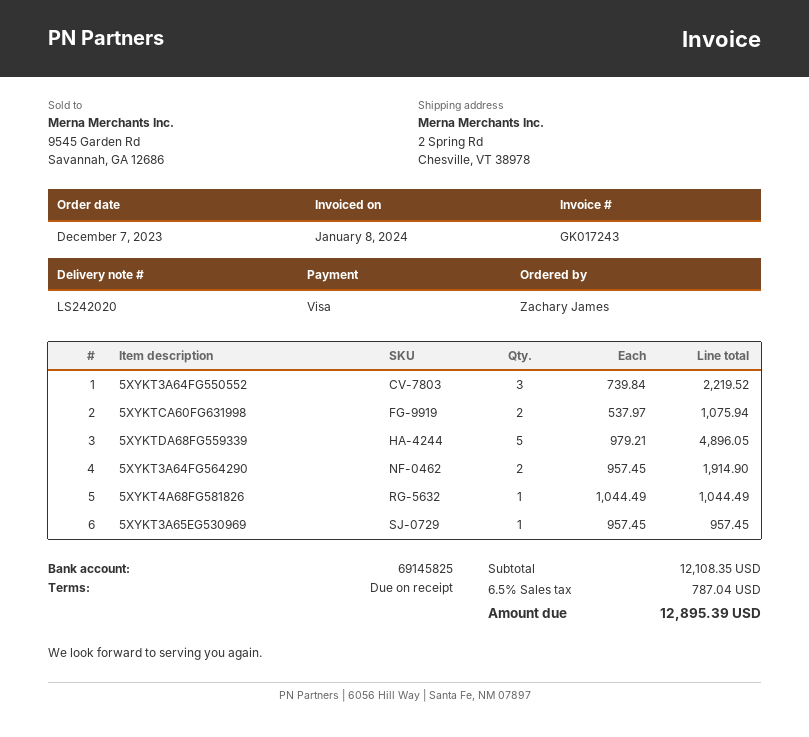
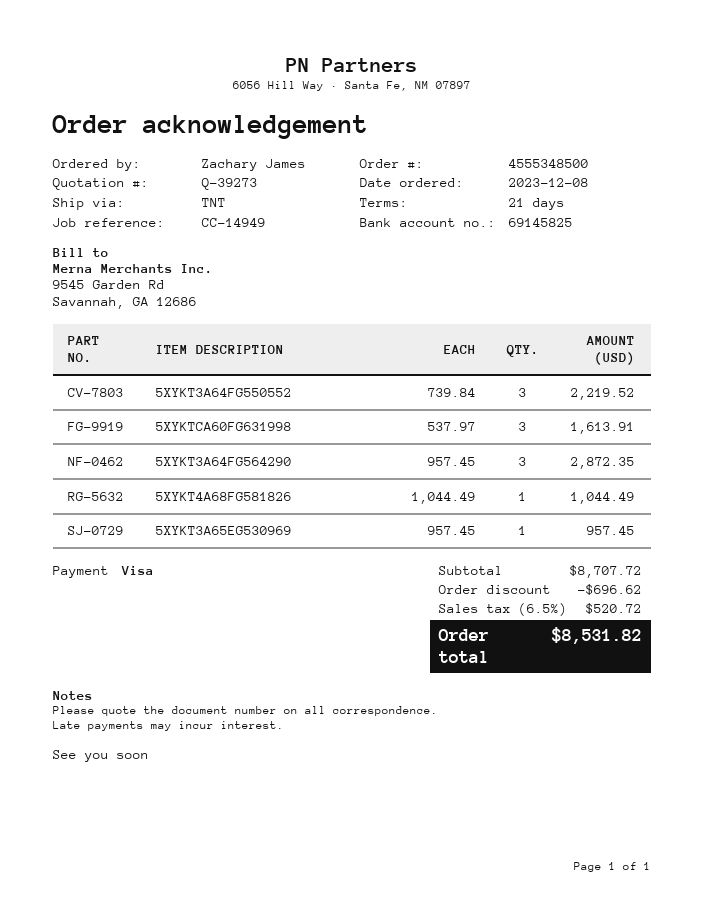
order date: 2023-12-07 -> 2023-12-08
payment terms: on receipt -> 21 days
5XYKTCA60FG631998: 2 x 537.97 = 1075.94 -> 3 x 537.97 = 1613.91
5XYKTDA68FG559339: 5 x 979.21 = 4896.05 -> none
5XYKT3A64FG564290: 2 x 957.45 = 1914.90 -> 3 x 957.45 = 2872.35
subtotal: 12108.35 -> 8707.72
discount: none -> 696.62
tax: 6.5% = 787.04 -> 6.5% = 520.72
total: 12895.39 -> 8531.82

